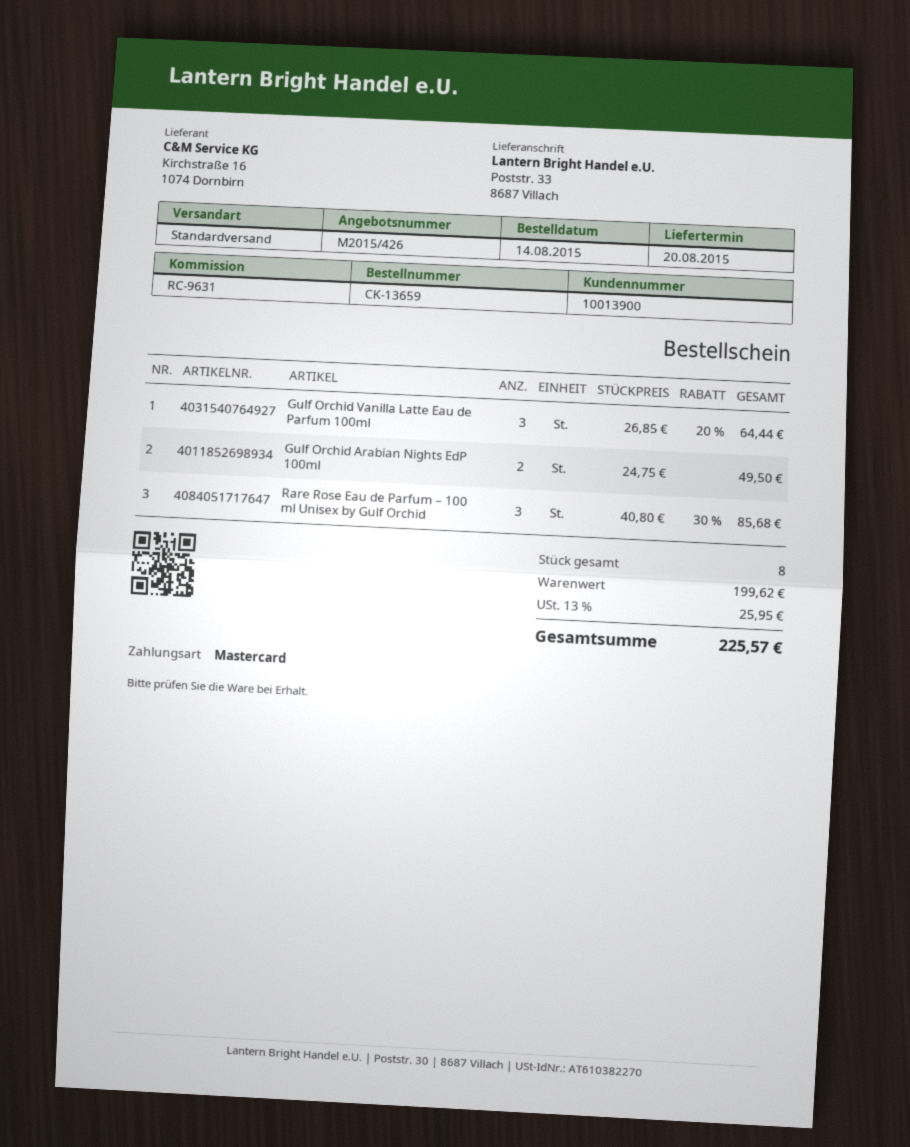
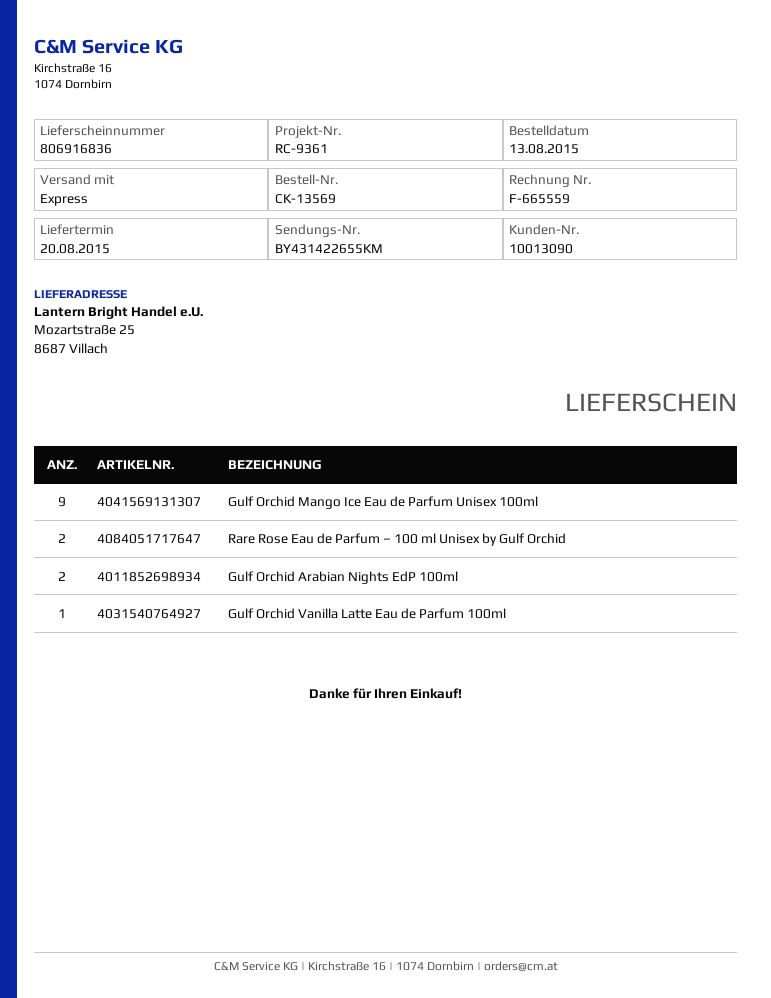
order number: CK-13659 -> CK-13569
order date: 2015-08-14 -> 2015-08-13
customer number: 10013900 -> 10013090
reference: RC-9631 -> RC-9361
shipping method: standard -> express
ship to: Poststr. 33, 8687 Villach -> Mozartstraße 25, 8687 Villach
Gulf Orchid Vanilla Latte Eau de Parfum 100ml: 3 -> 1
Rare Rose Eau de Parfum – 100 ml Unisex by Gulf Orchid: 3 -> 2
Gulf Orchid Mango Ice Eau de Parfum Unisex 100ml: none -> 9

